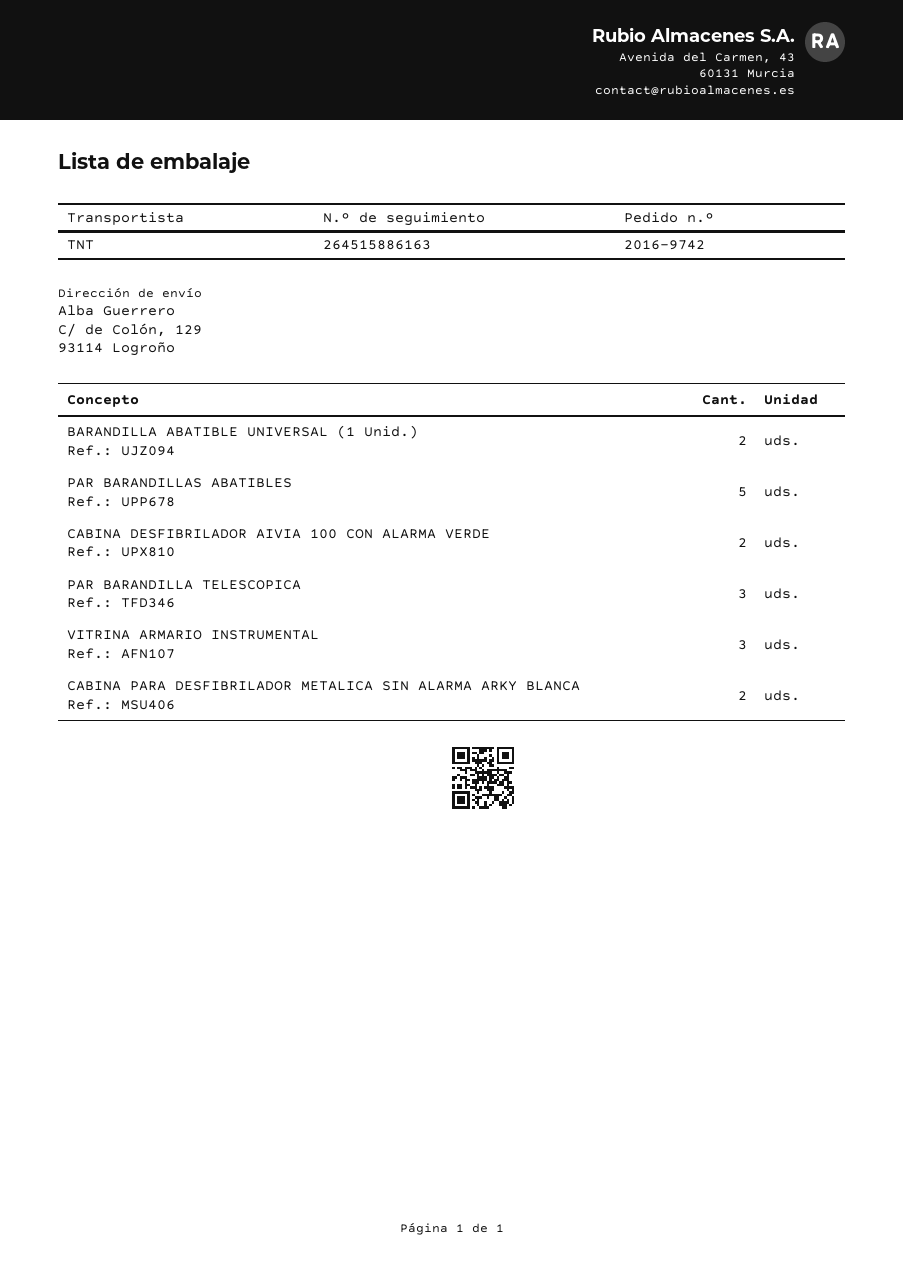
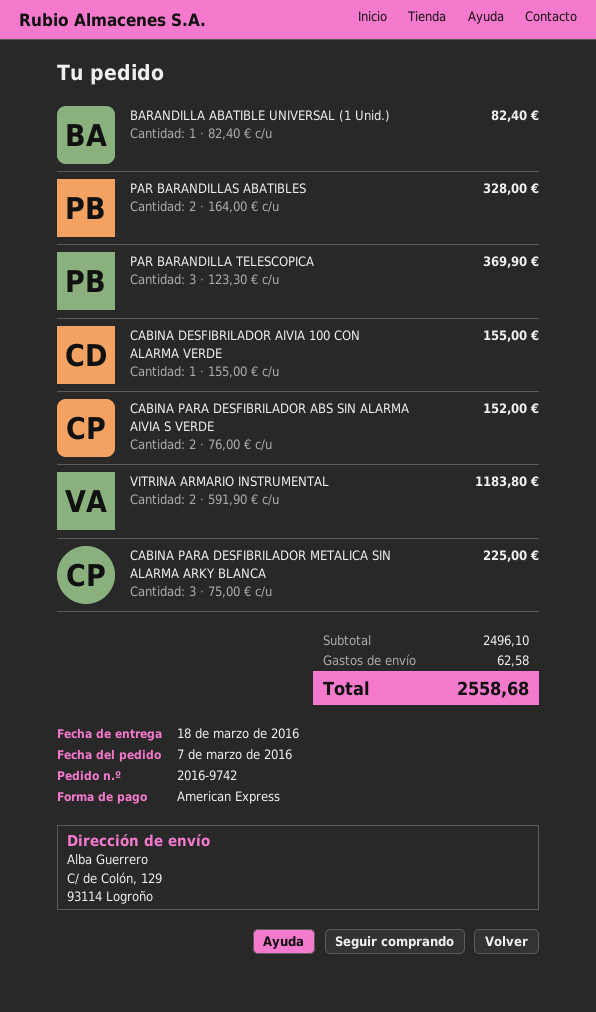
BARANDILLA ABATIBLE UNIVERSAL (1 Unid.): 2 -> 1
PAR BARANDILLAS ABATIBLES: 5 -> 2
CABINA DESFIBRILADOR AIVIA 100 CON ALARMA VERDE: 2 -> 1
VITRINA ARMARIO INSTRUMENTAL: 3 -> 2
CABINA PARA DESFIBRILADOR METALICA SIN ALARMA ARKY BLANCA: 2 -> 3
CABINA PARA DESFIBRILADOR ABS SIN ALARMA AIVIA S VERDE: none -> 2

